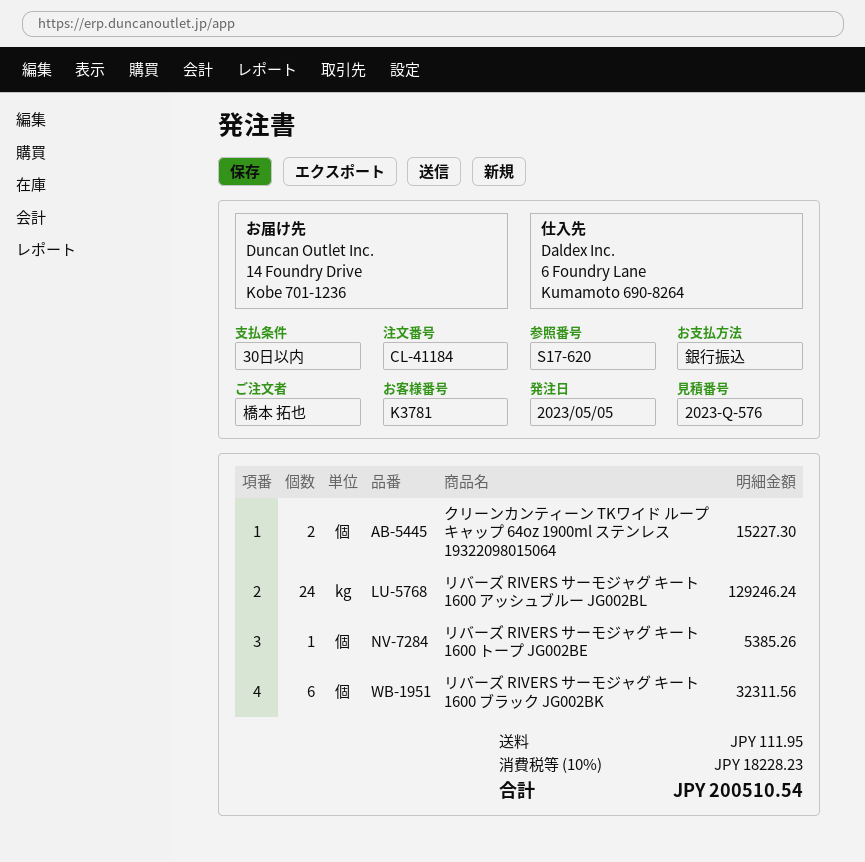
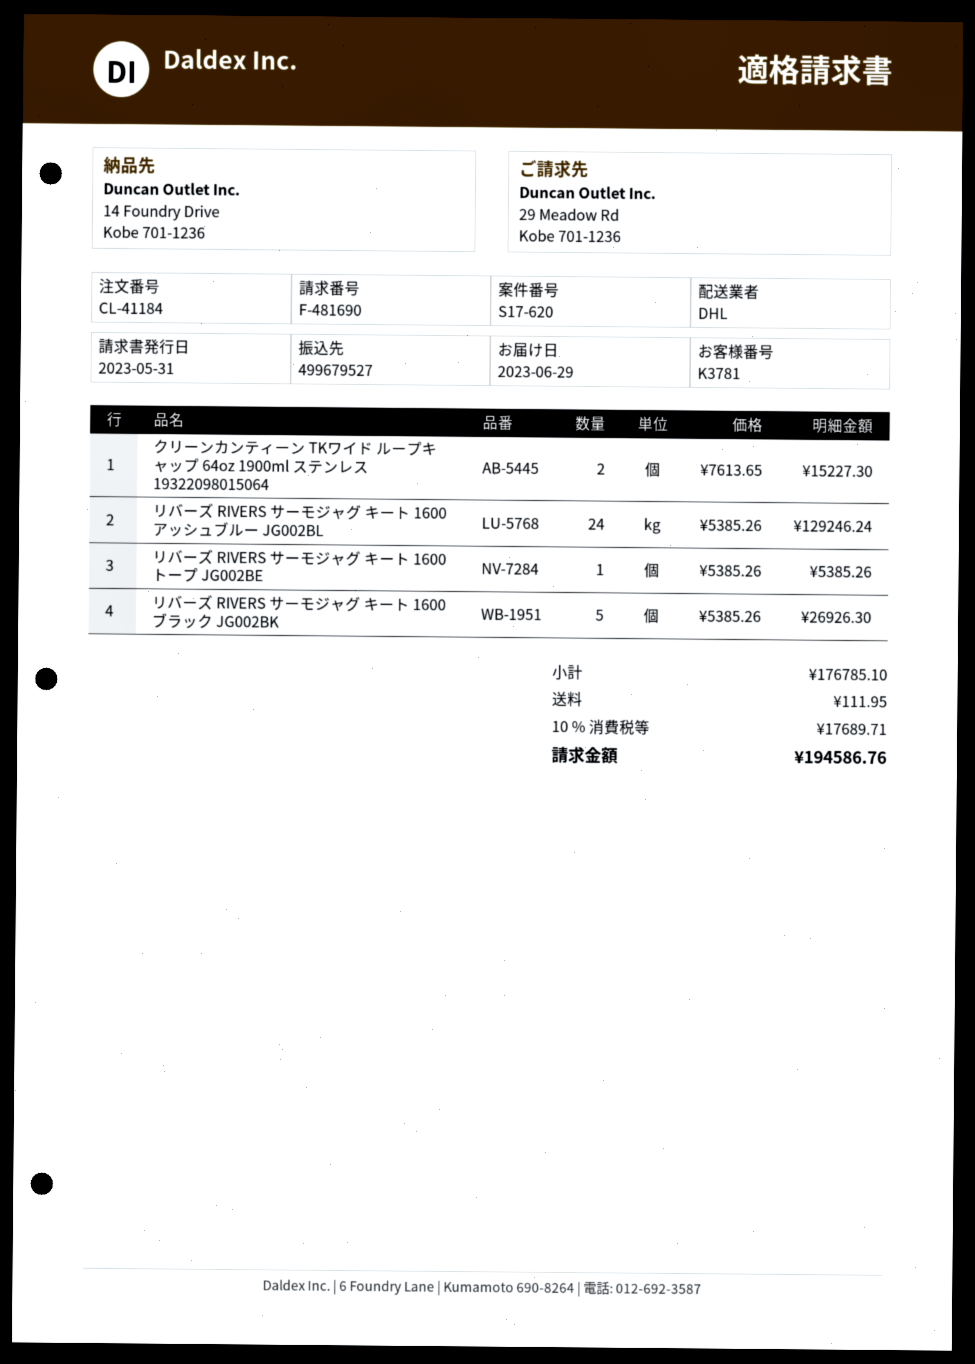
リバーズ RIVERS サーモジャグ キート 1600 ブラック JG002BK: 6 for 32311.56 -> 5 for 26926.30
tax: 10% = 18228.23 -> 10% = 17689.71
total: 200510.54 -> 194586.76

